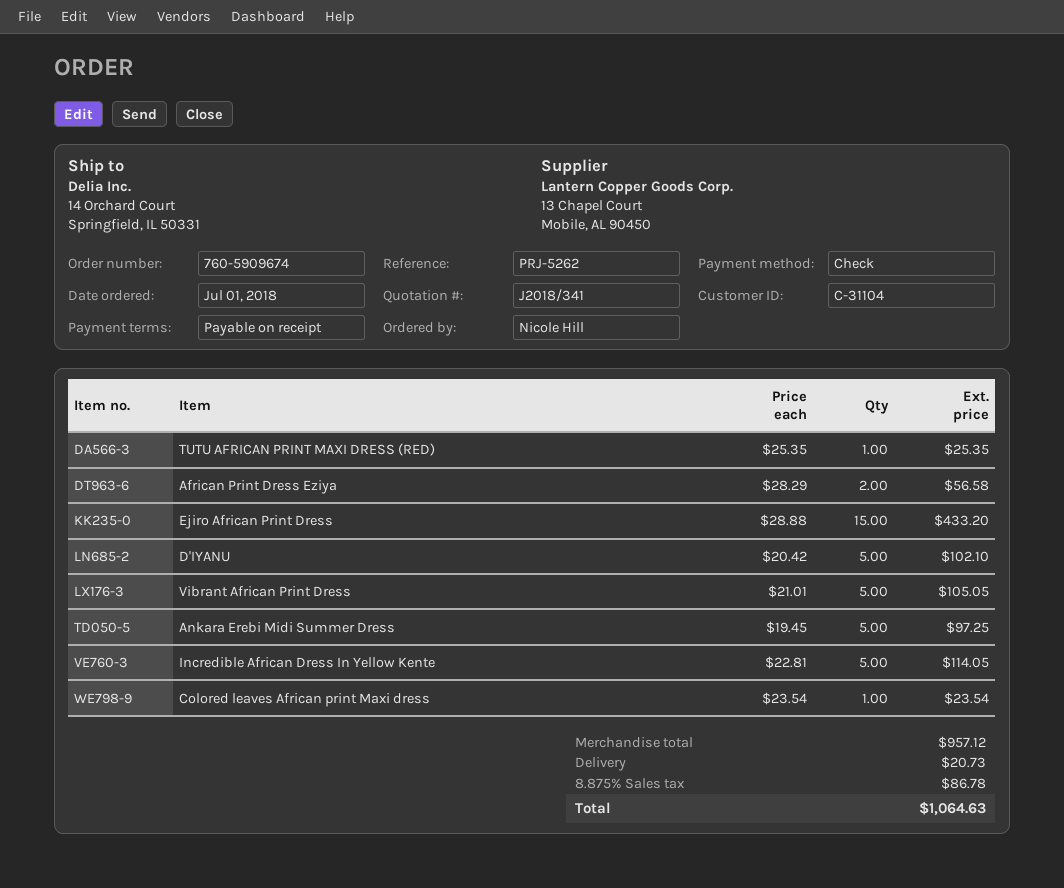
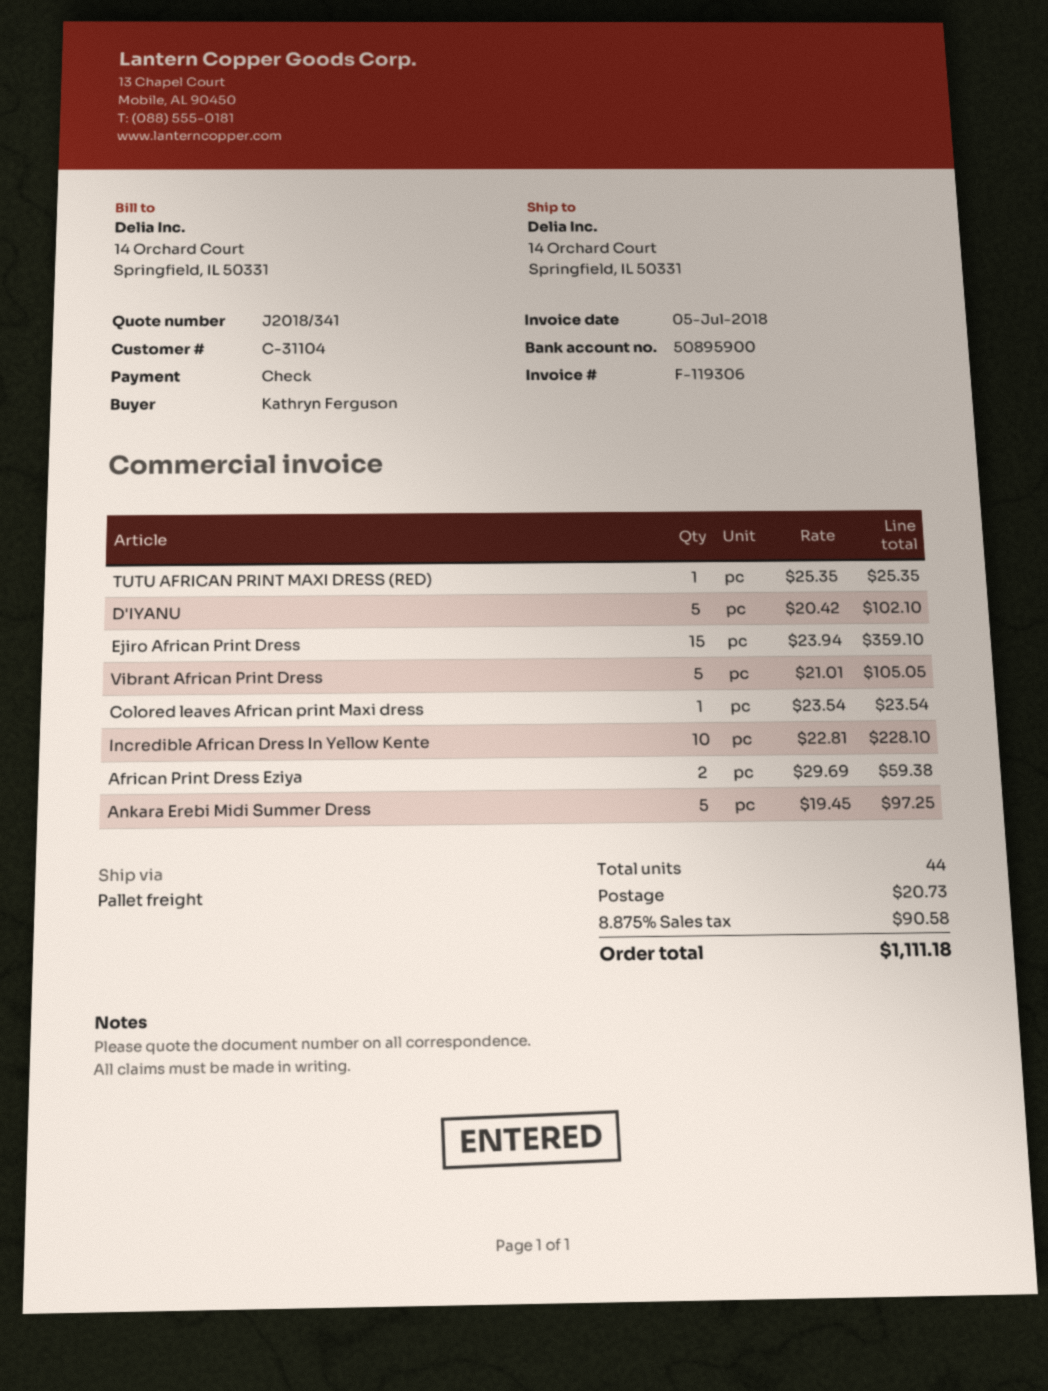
ordered by: Nicole Hill -> Kathryn Ferguson
African Print Dress Eziya: 2 x 28.29 = 56.58 -> 2 x 29.69 = 59.38
Ejiro African Print Dress: 15 x 28.88 = 433.20 -> 15 x 23.94 = 359.10
Incredible African Dress In Yellow Kente: 5 x 22.81 = 114.05 -> 10 x 22.81 = 228.10
tax: 8.875% = 86.78 -> 8.875% = 90.58
total: 1064.63 -> 1111.18

